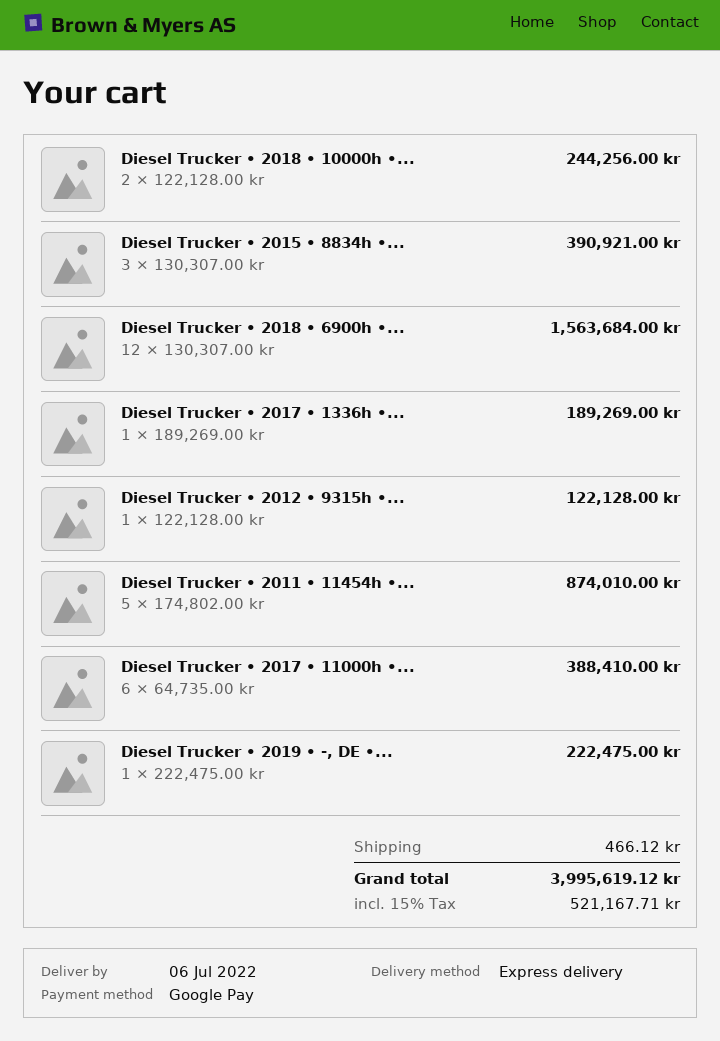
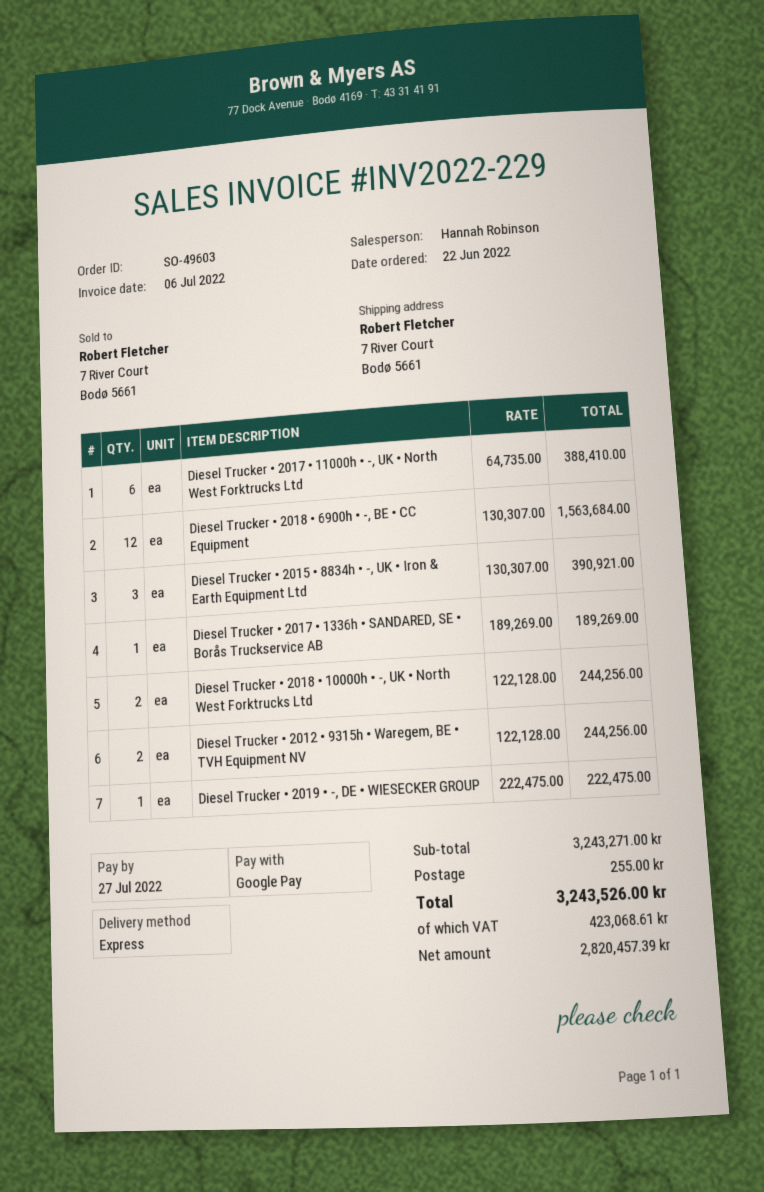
Diesel Trucker • 2012 • 9315h •...: 1 x 122128.00 = 122128.00 -> 2 x 122128.00 = 244256.00
Diesel Trucker • 2011 • 11454h •...: 5 x 174802.00 = 874010.00 -> none
shipping: 466.12 -> 255.00
tax: 521167.71 -> 423068.61
total: 3995619.12 -> 3243526.00

